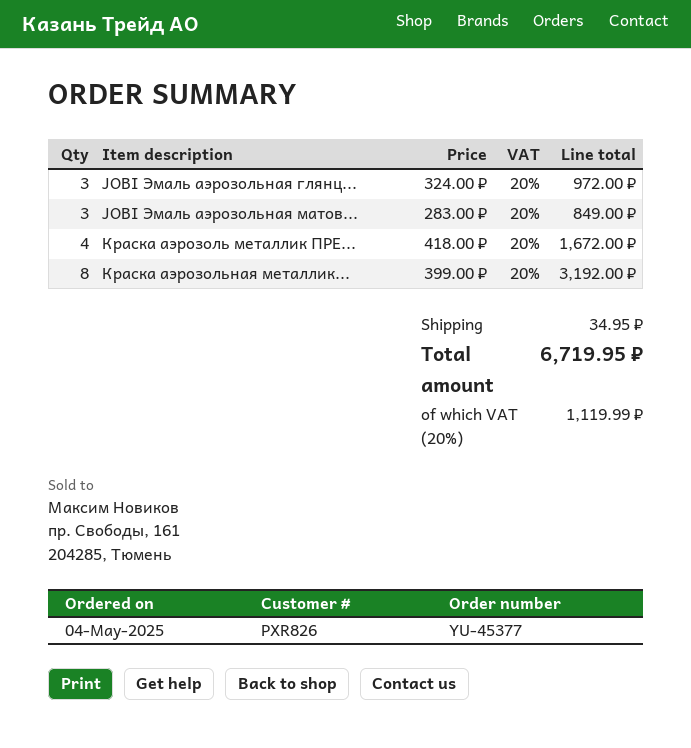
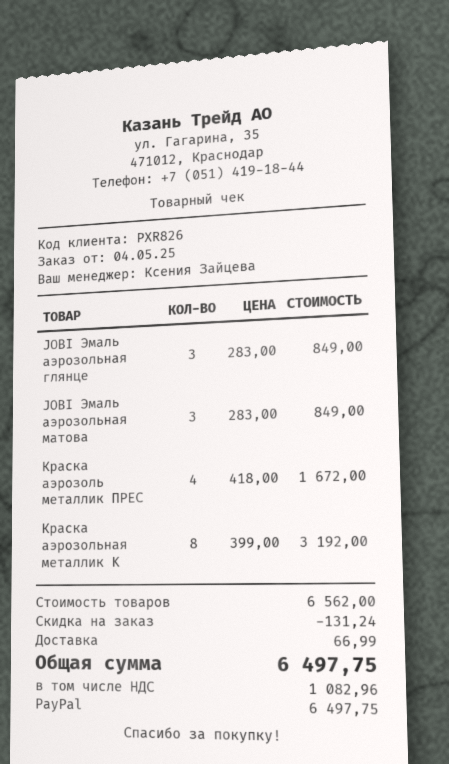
JOBI Эмаль аэрозольная глянц...: 3 x 324.00 = 972.00 -> 3 x 283.00 = 849.00
discount: none -> 131.24
shipping: 34.95 -> 66.99
tax: 1119.99 -> 1082.96
total: 6719.95 -> 6497.75

